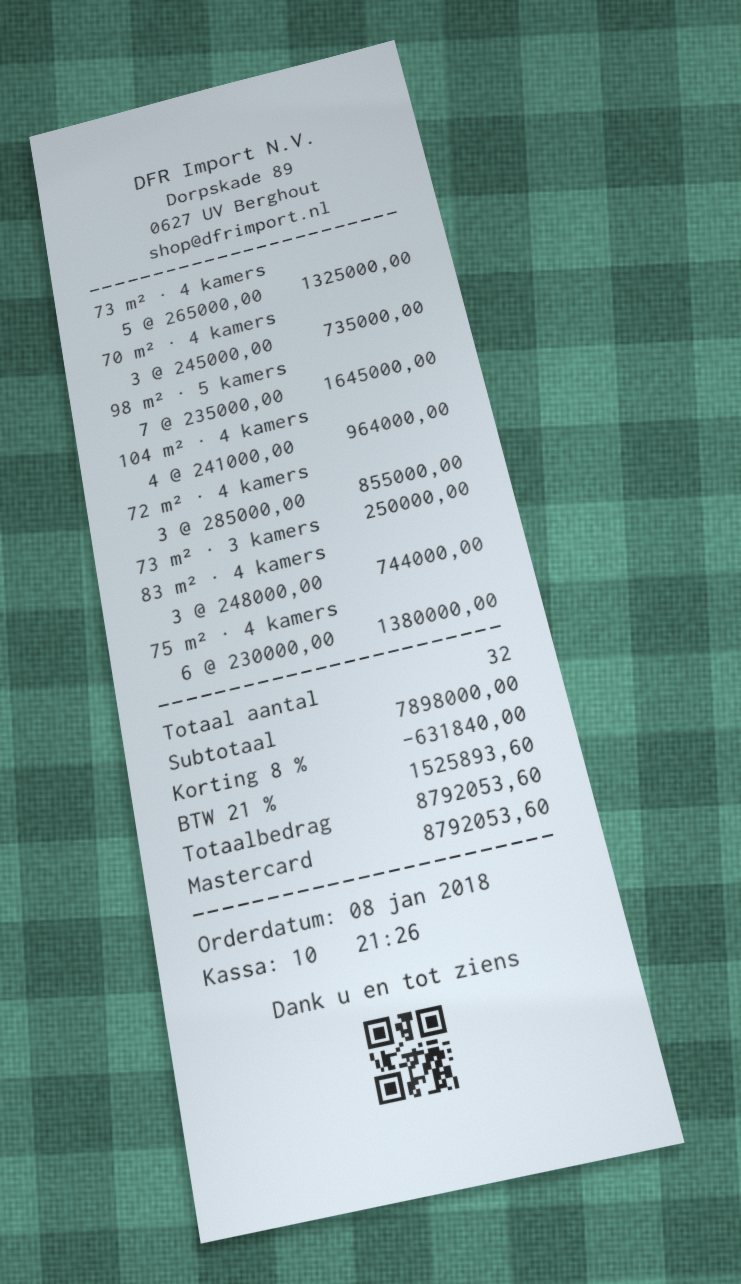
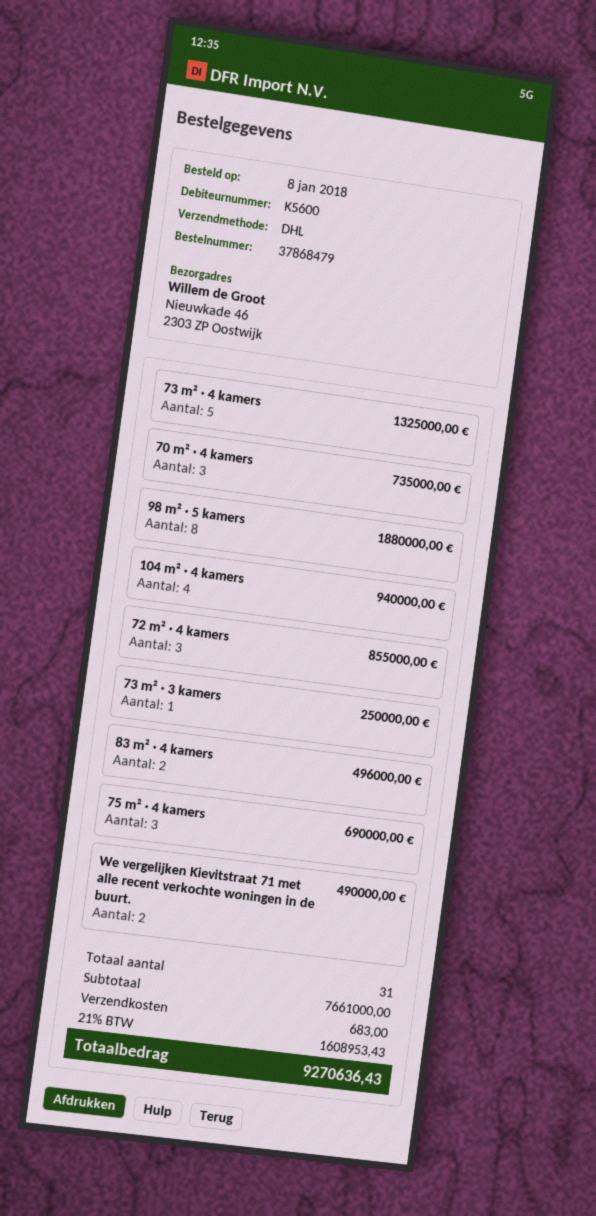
98 m² · 5 kamers: 7 for 1645000.00 -> 8 for 1880000.00
104 m² · 4 kamers: 4 for 964000.00 -> 4 for 940000.00
83 m² · 4 kamers: 3 for 744000.00 -> 2 for 496000.00
75 m² · 4 kamers: 6 for 1380000.00 -> 3 for 690000.00
We vergelijken Kievitstraat 71 met alle recent verkochte woningen in de buurt.: none -> 2 for 490000.00
total quantity: 32 -> 31
subtotal: 7898000.00 -> 7661000.00
discount: 8% = 631840.00 -> none
shipping: none -> 683.00
tax: 21% = 1525893.60 -> 21% = 1608953.43
total: 8792053.60 -> 9270636.43

